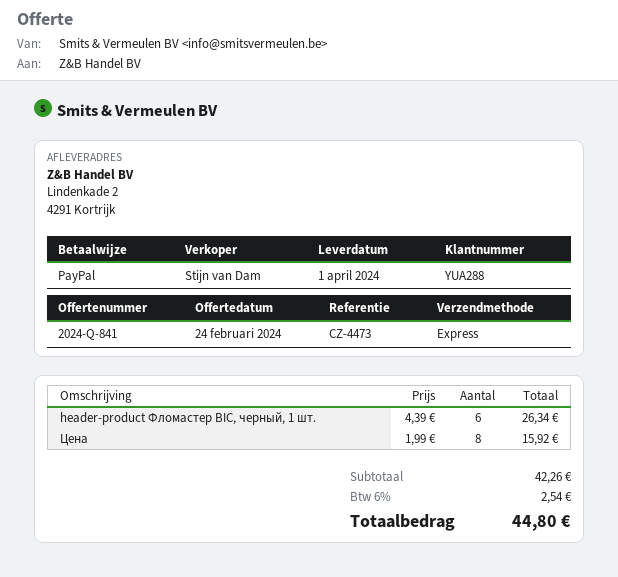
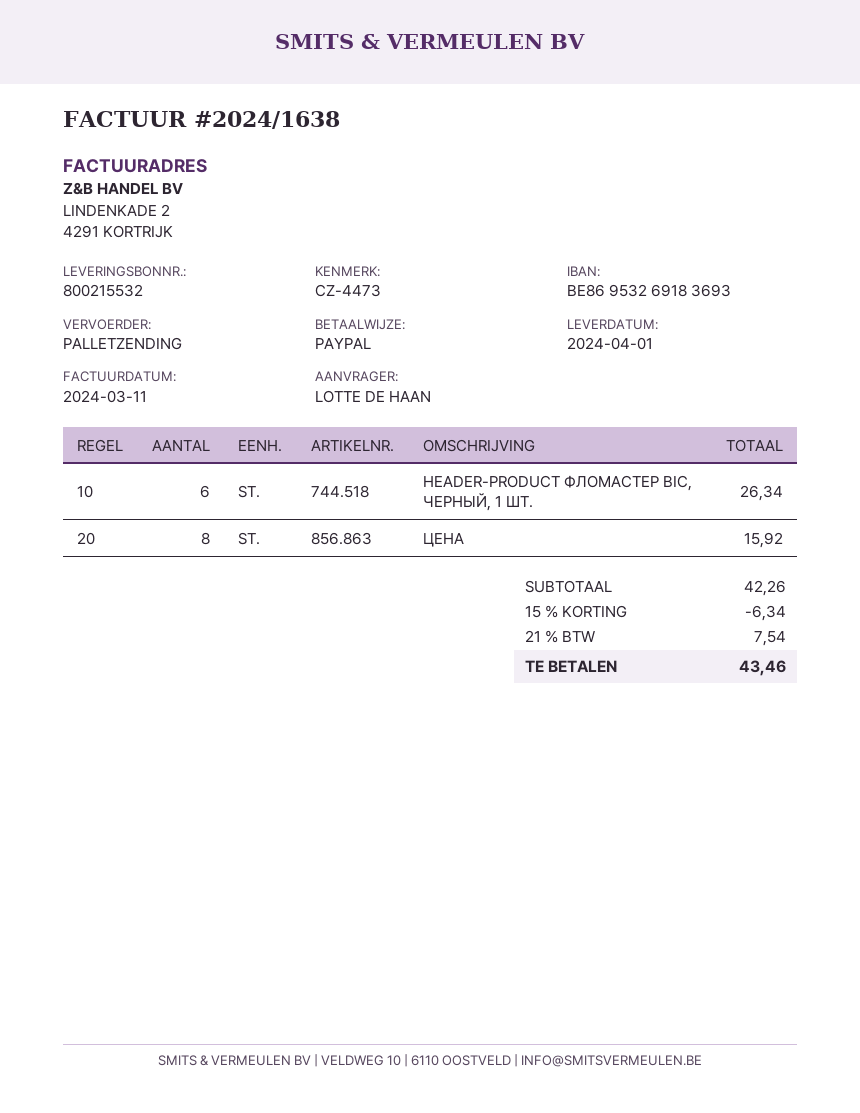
shipping method: express -> pallet freight
discount: none -> 15% = 6.34
tax: 6% = 2.54 -> 21% = 7.54
total: 44.80 -> 43.46

